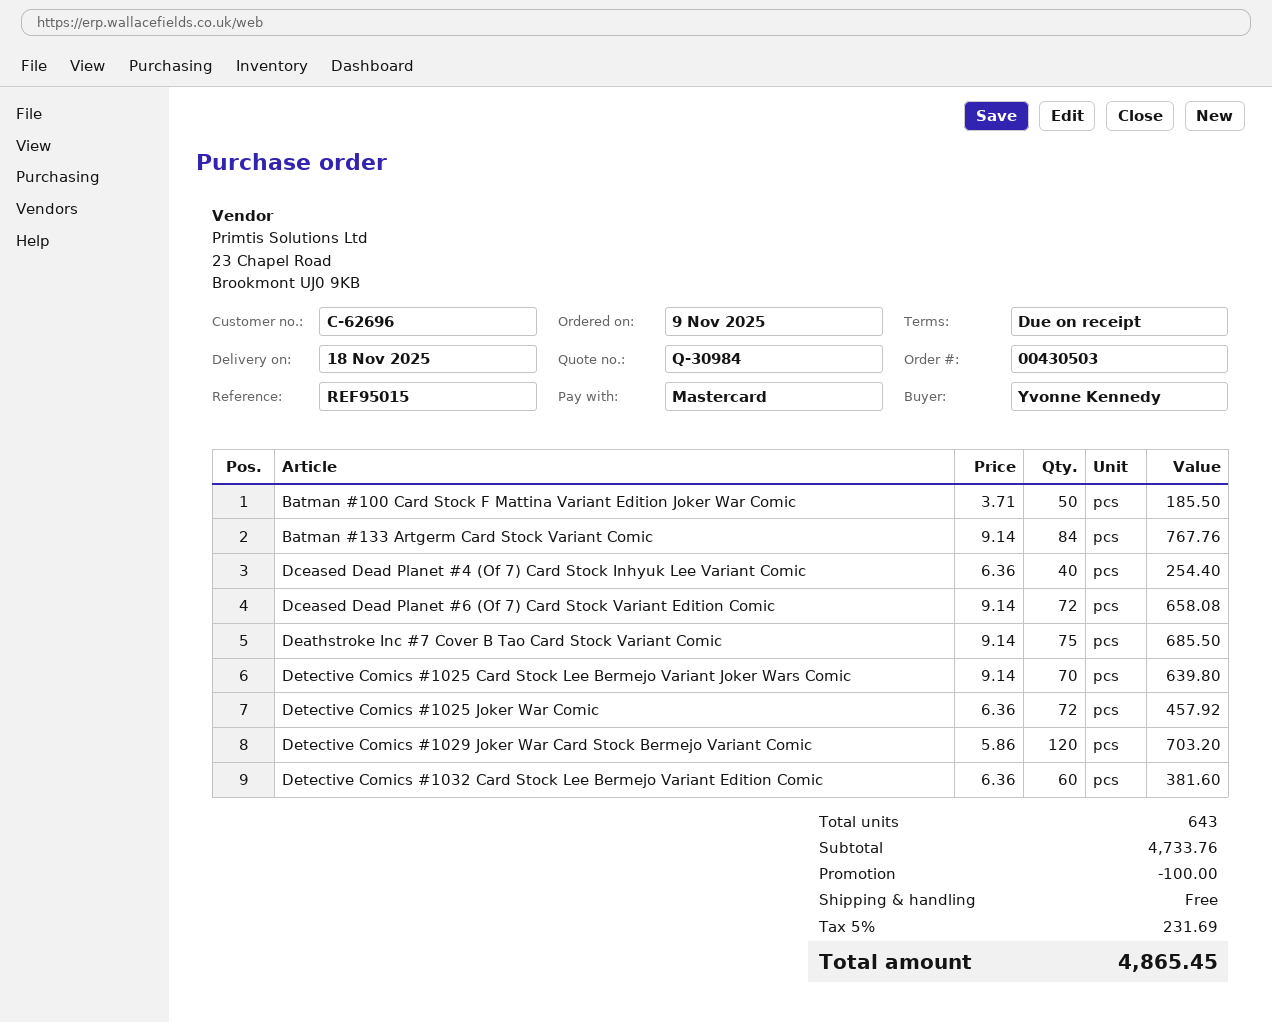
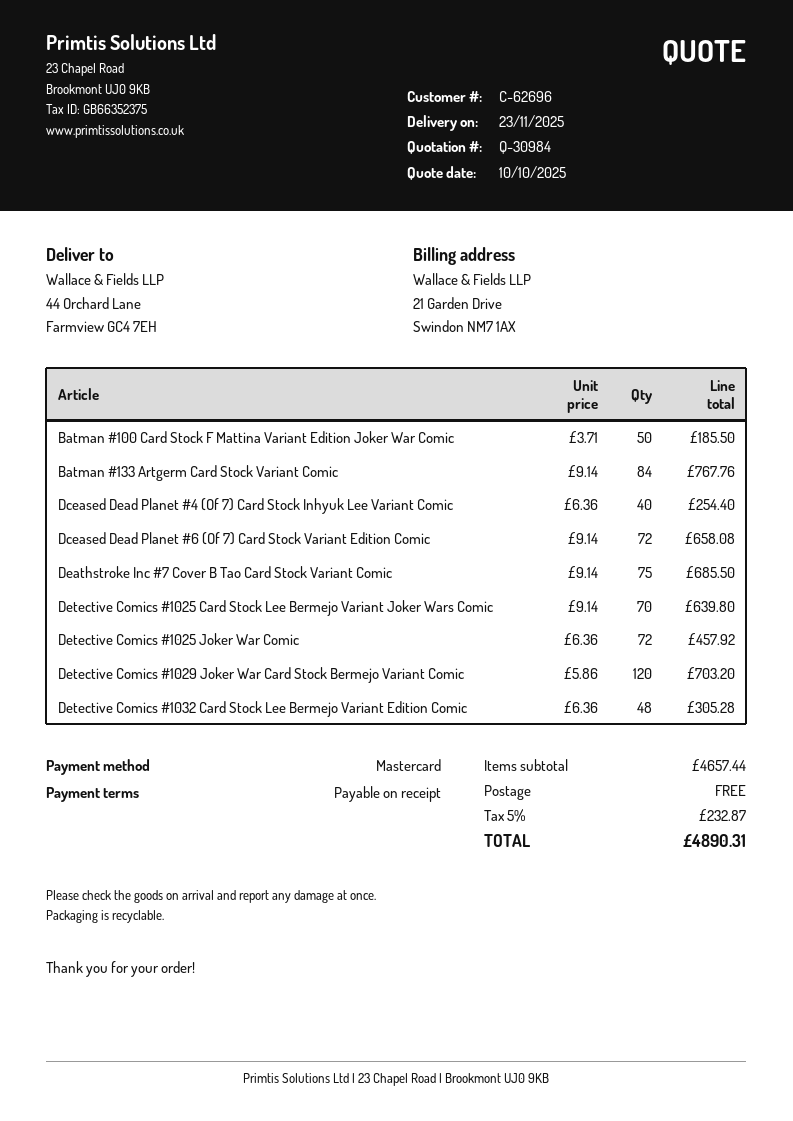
delivery date: 2025-11-18 -> 2025-11-23
Detective Comics #1032 Card Stock Lee Bermejo Variant Edition Comic: 60 x 6.36 = 381.60 -> 48 x 6.36 = 305.28
subtotal: 4733.76 -> 4657.44
discount: 100.00 -> none
tax: 5% = 231.69 -> 5% = 232.87
total: 4865.45 -> 4890.31

